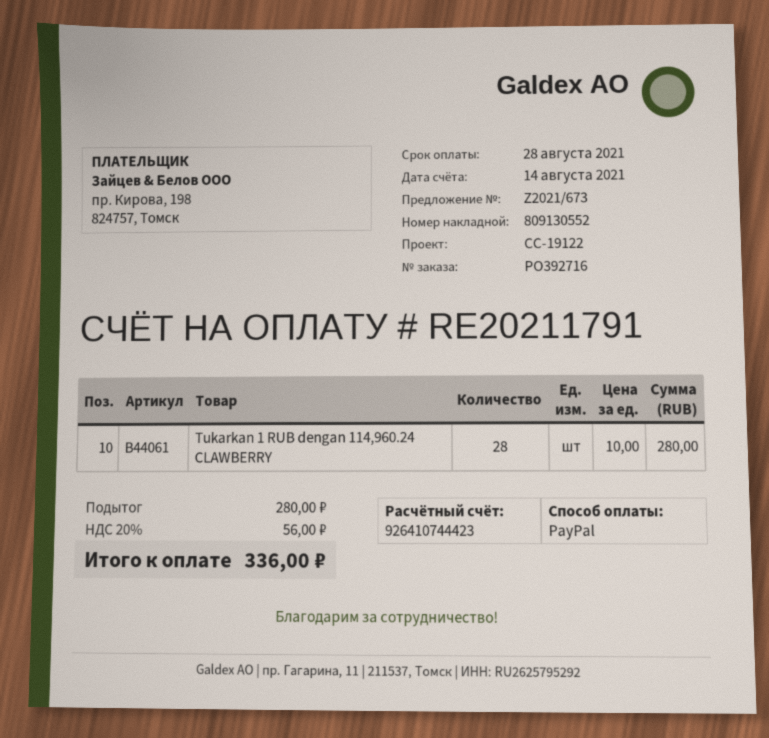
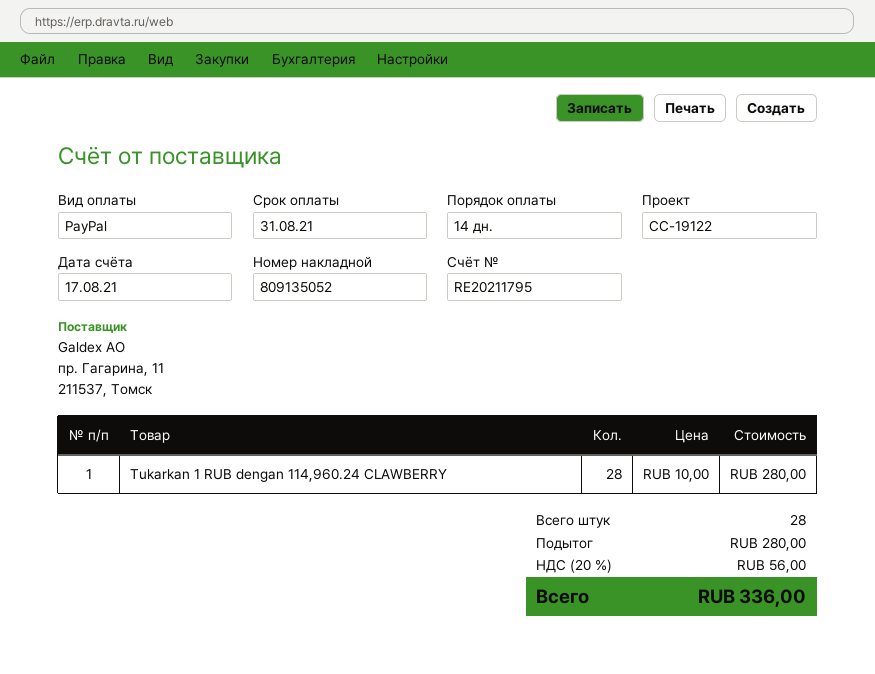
delivery note number: 809130552 -> 809135052
invoice number: RE20211791 -> RE20211795
invoice date: 2021-08-14 -> 2021-08-17
due date: 2021-08-28 -> 2021-08-31

